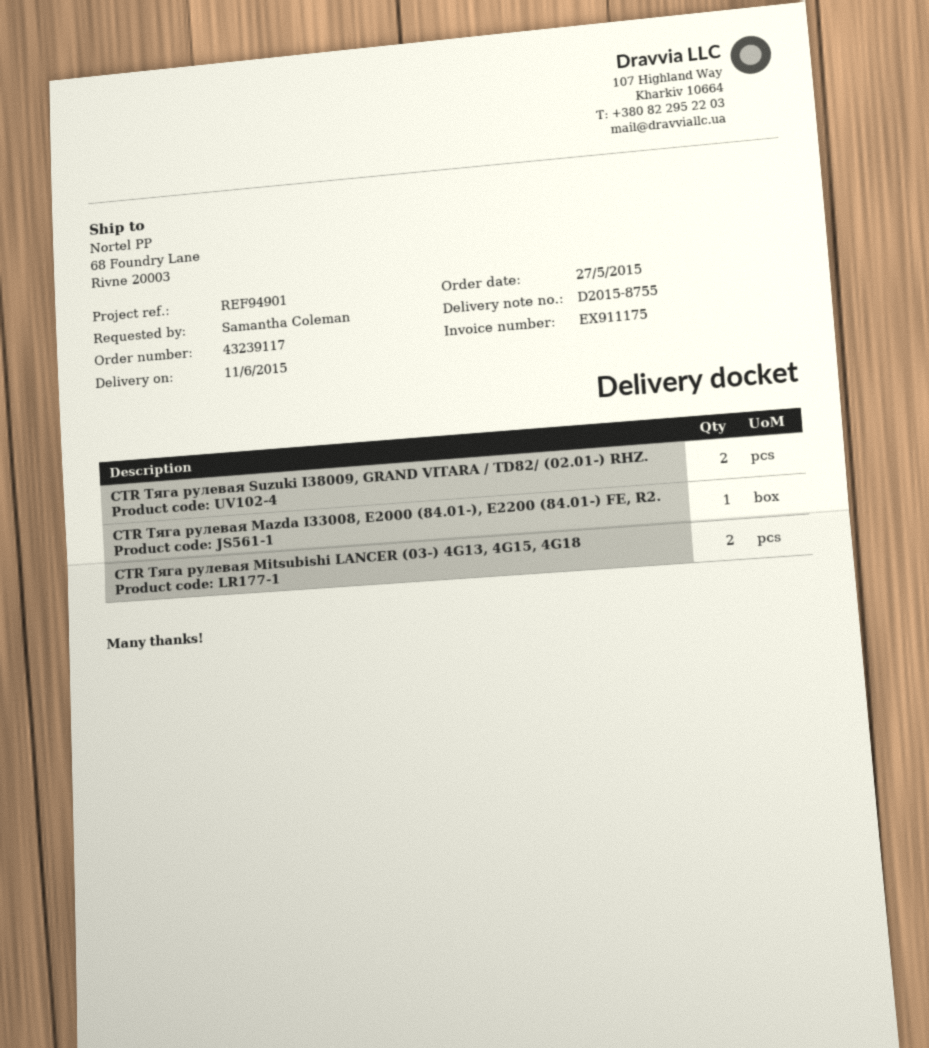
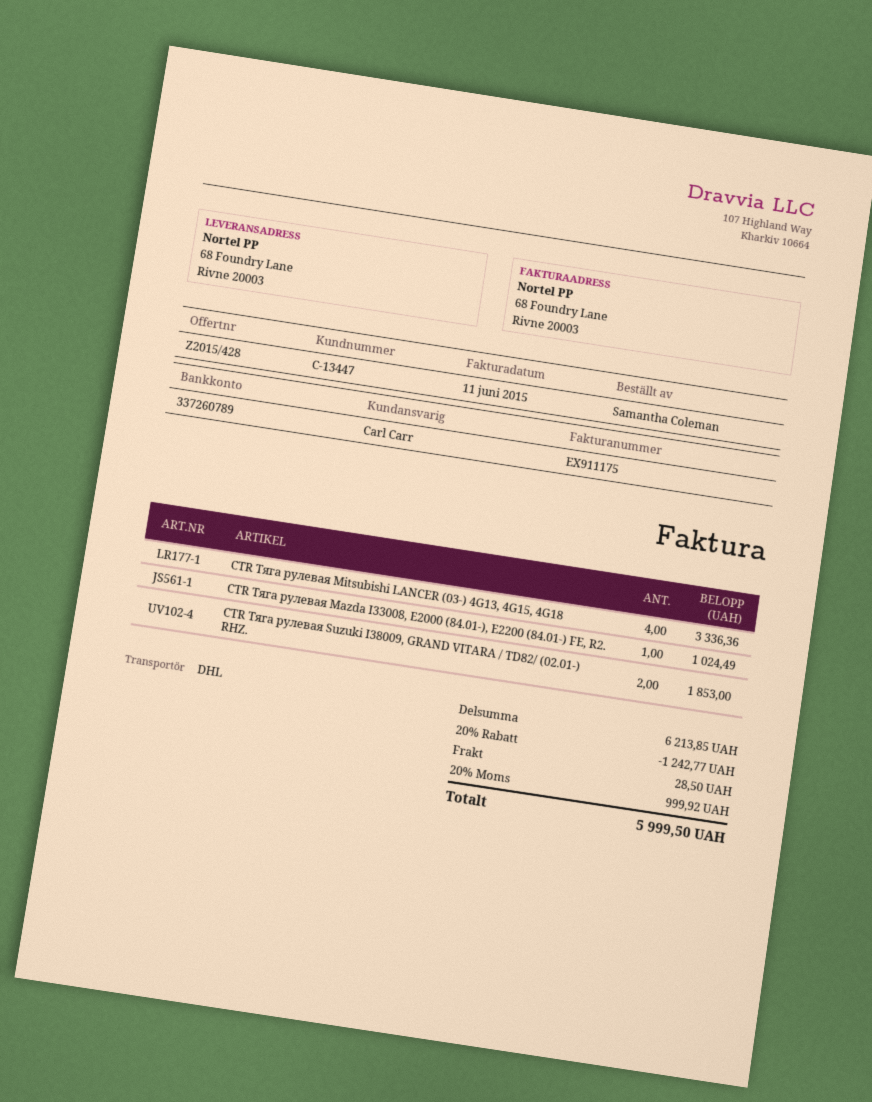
CTR Тяга рулевая Mitsubishi LANCER (03-) 4G13, 4G15, 4G18: 2 -> 4

